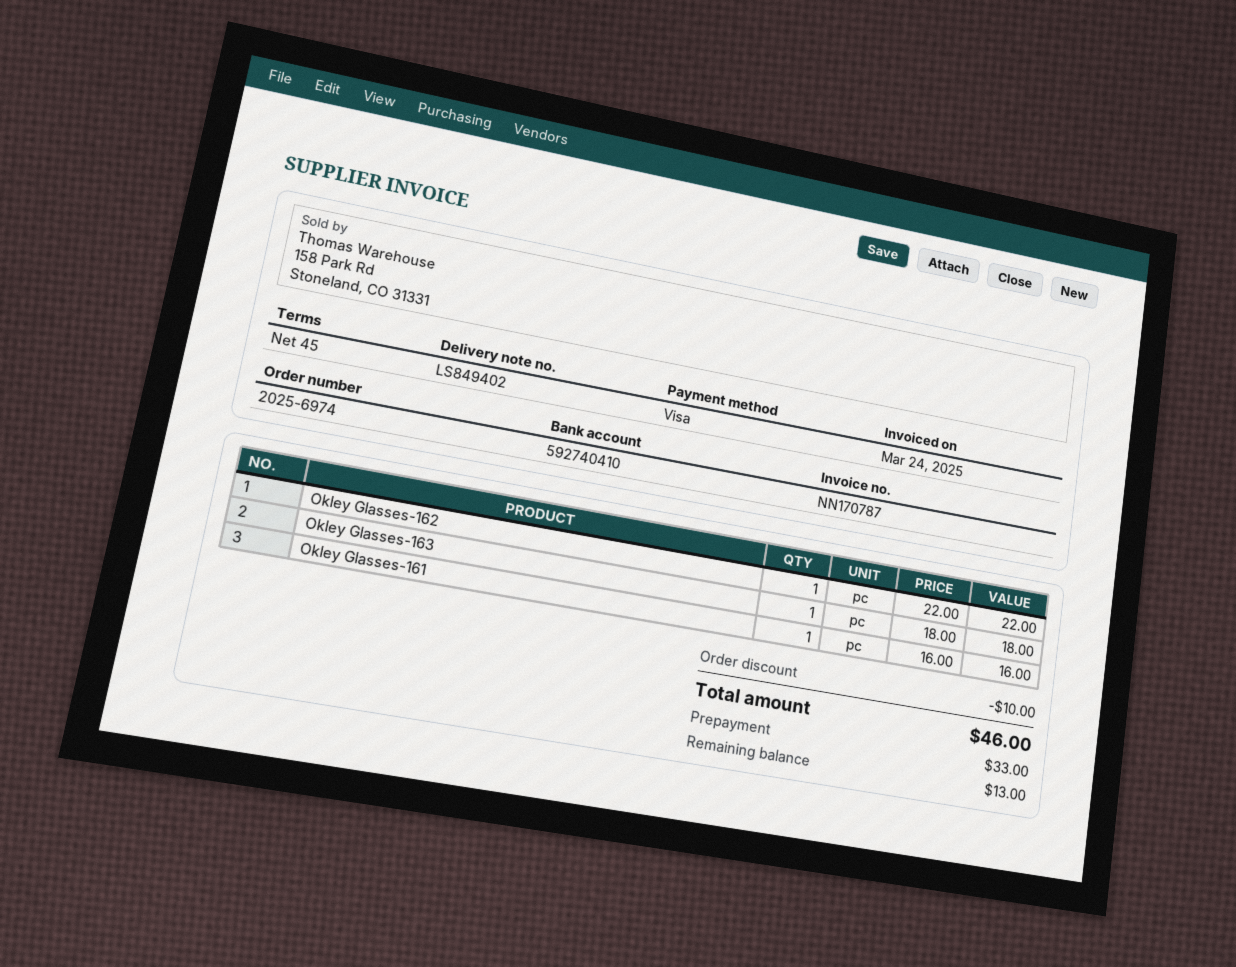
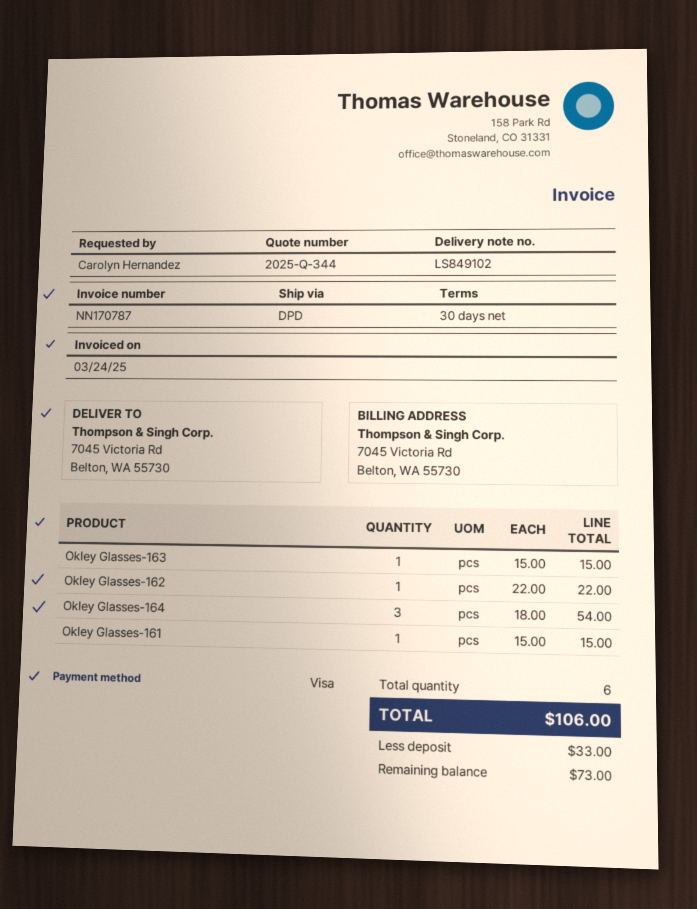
delivery note number: LS849402 -> LS849102
payment terms: 45 days -> 30 days
Okley Glasses-163: 1 x 18.00 = 18.00 -> 1 x 15.00 = 15.00
Okley Glasses-161: 1 x 16.00 = 16.00 -> 1 x 15.00 = 15.00
Okley Glasses-164: none -> 3 x 18.00 = 54.00
discount: 10.00 -> none
total: 46.00 -> 106.00
balance: 13.00 -> 73.00

